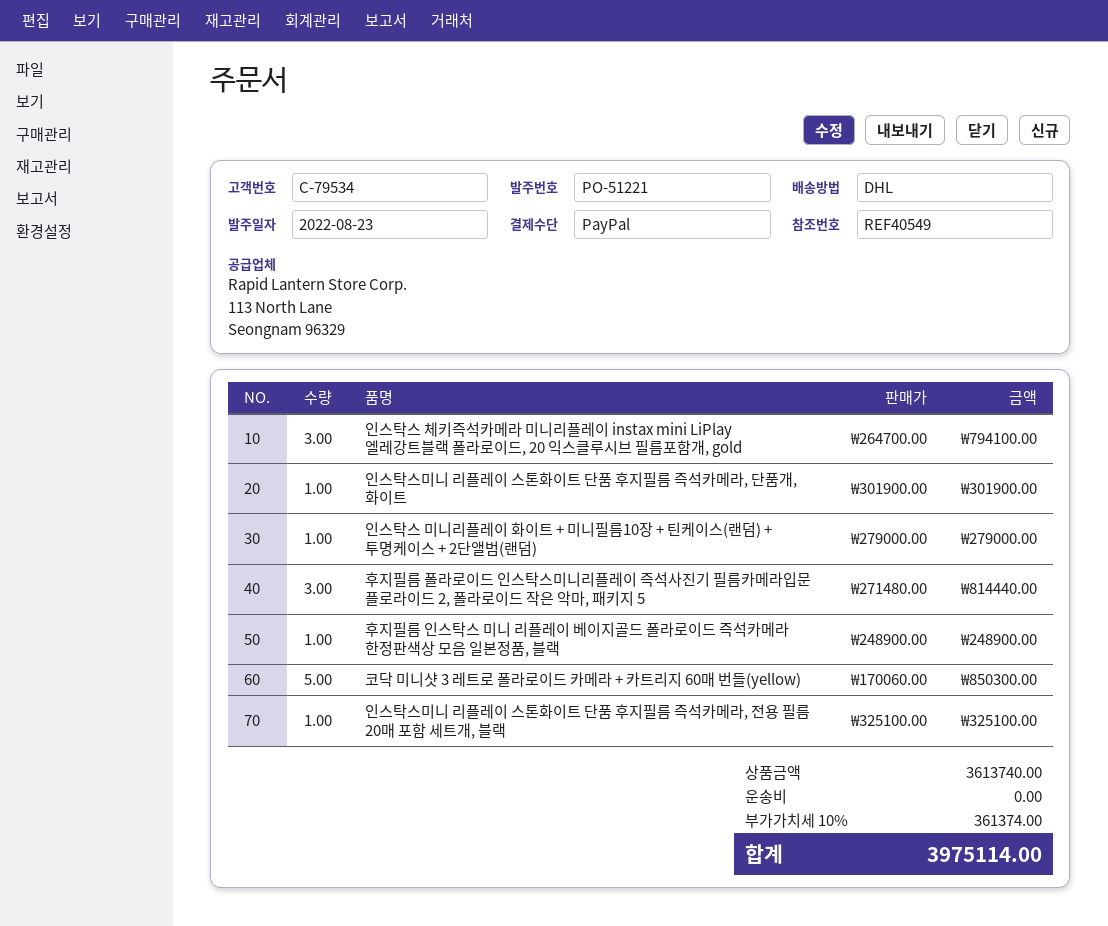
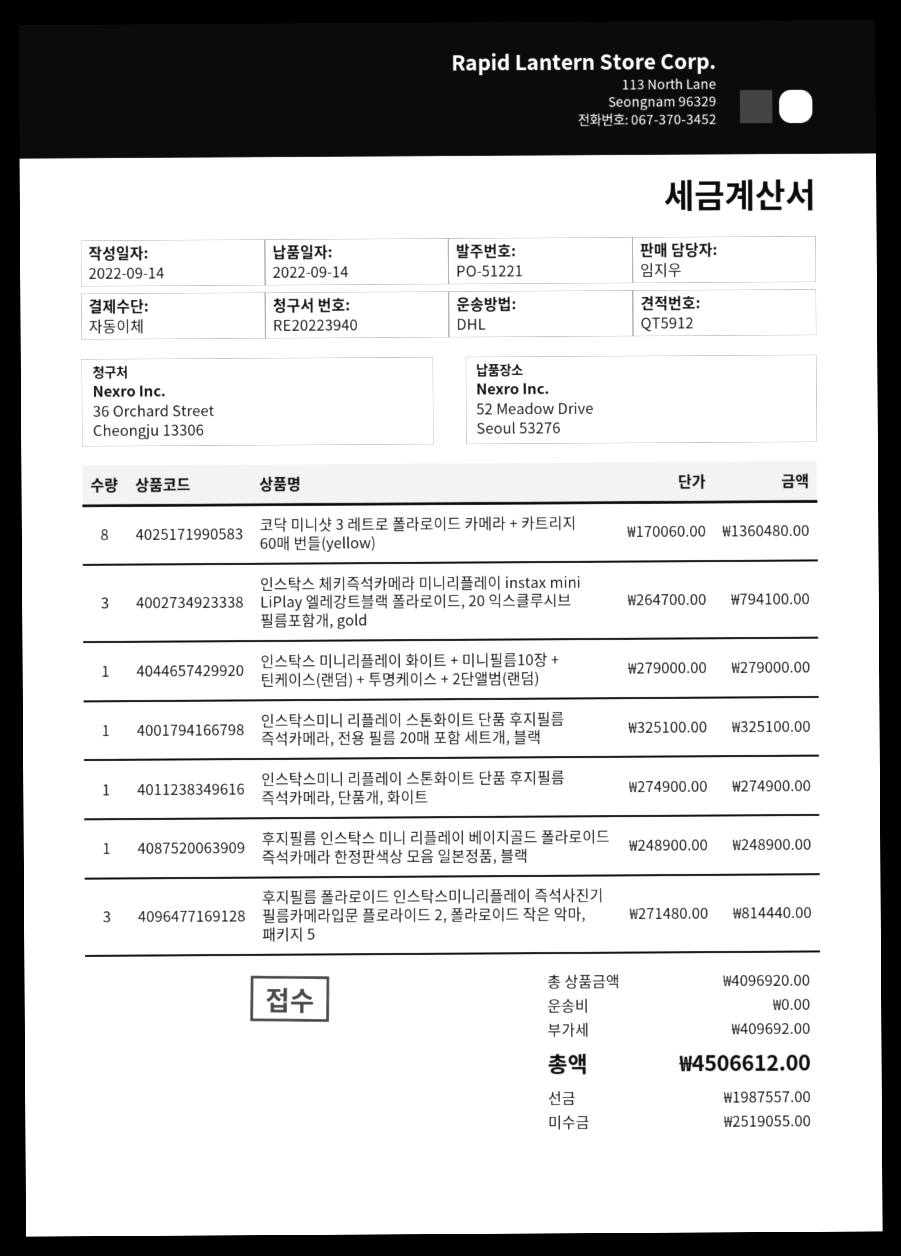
payment method: PayPal -> direct debit
인스탁스미니 리플레이 스톤화이트 단품 후지필름 즉석카메라, 단품개, 화이트: 1 x 301900.00 = 301900.00 -> 1 x 274900.00 = 274900.00
코닥 미니샷 3 레트로 폴라로이드 카메라 + 카트리지 60매 번들(yellow): 5 x 170060.00 = 850300.00 -> 8 x 170060.00 = 1360480.00
subtotal: 3613740.00 -> 4096920.00
tax: 361374.00 -> 409692.00
total: 3975114.00 -> 4506612.00

